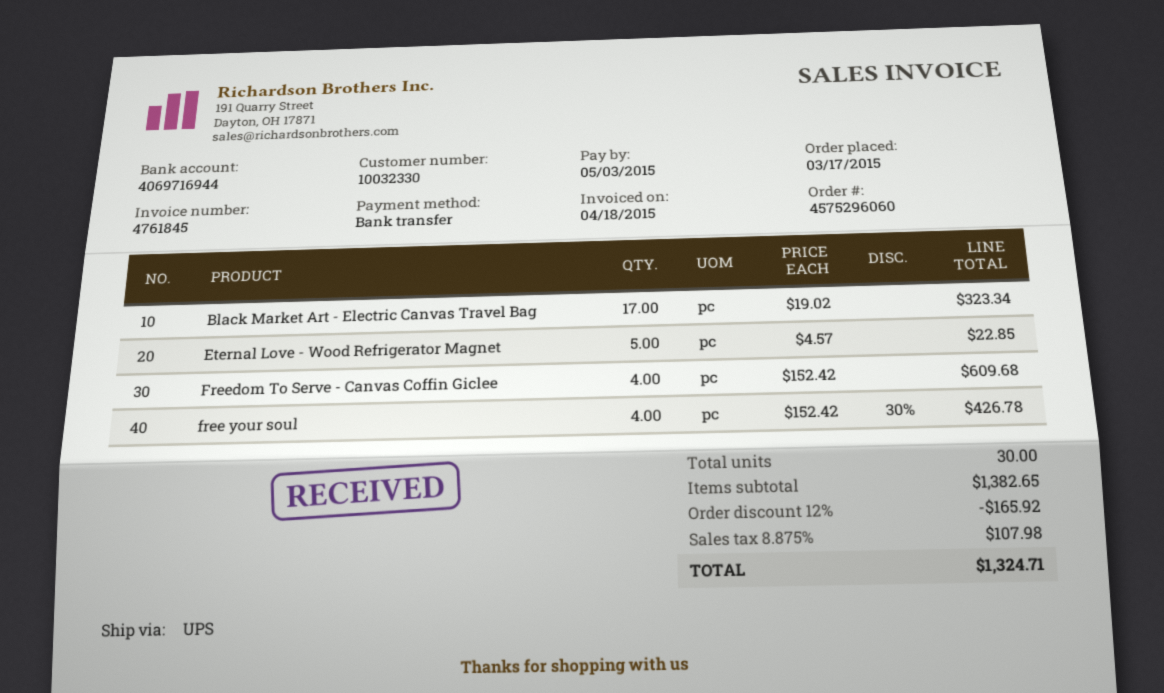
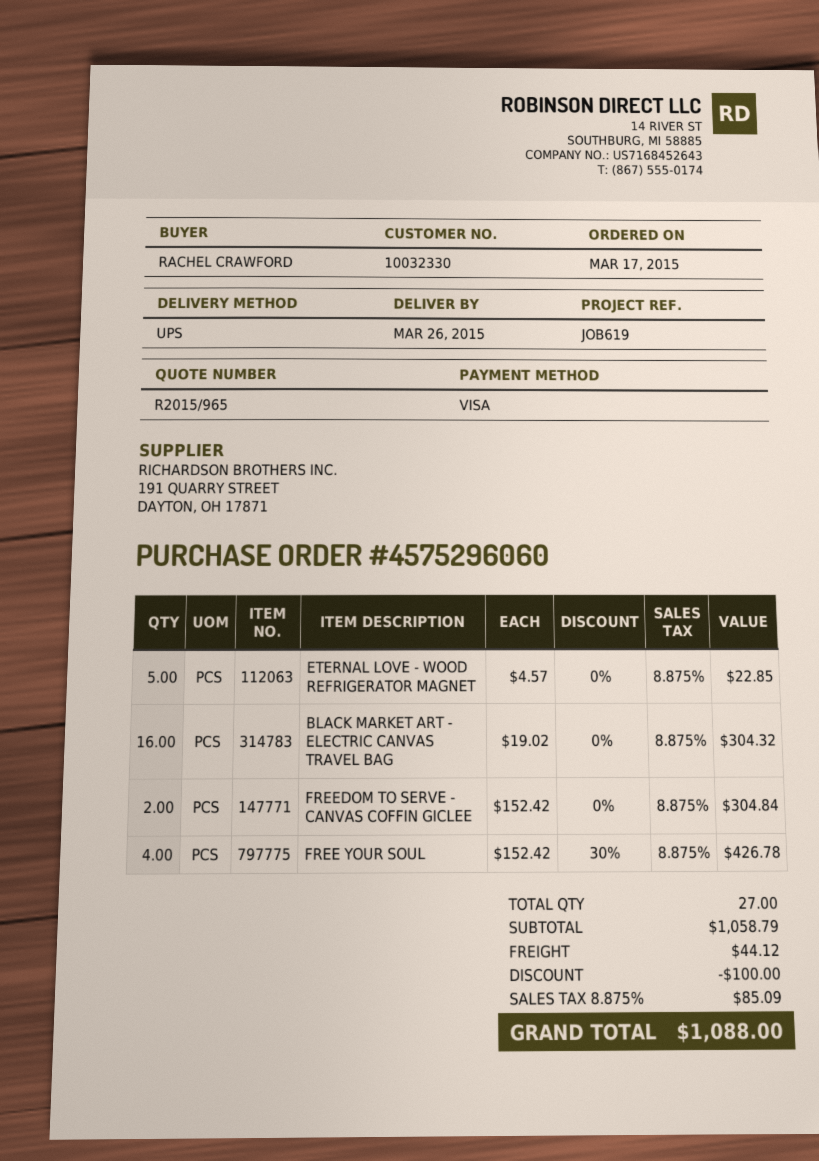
payment method: bank transfer -> Visa
Black Market Art - Electric Canvas Travel Bag: 17 x 19.02 = 323.34 -> 16 x 19.02 = 304.32
Freedom To Serve - Canvas Coffin Giclee: 4 x 152.42 = 609.68 -> 2 x 152.42 = 304.84
total quantity: 30 -> 27
subtotal: 1382.65 -> 1058.79
discount: 165.92 -> 100.00
shipping: none -> 44.12
tax: 8.875% = 107.98 -> 8.875% = 85.09
total: 1324.71 -> 1088.00

